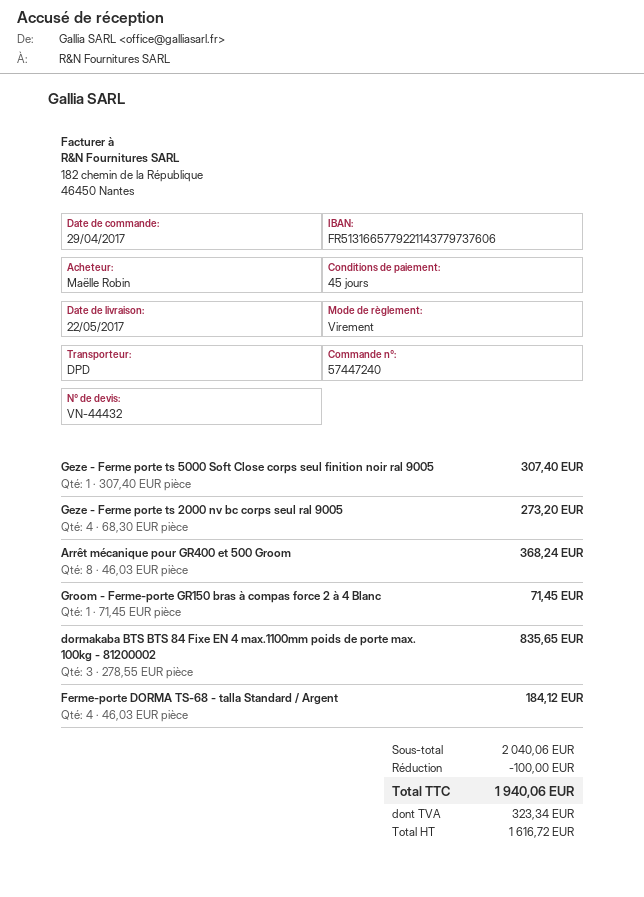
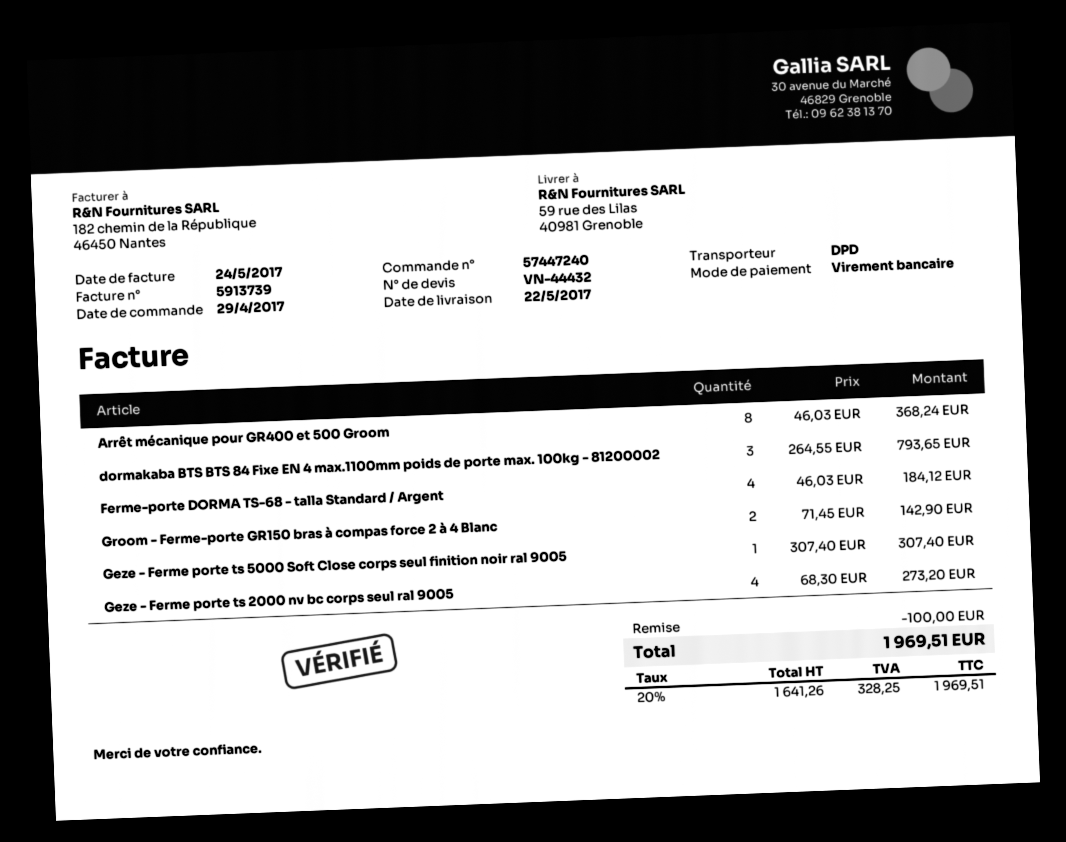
Groom - Ferme-porte GR150 bras à compas force 2 à 4 Blanc: 1 x 71.45 = 71.45 -> 2 x 71.45 = 142.90
dormakaba BTS BTS 84 Fixe EN 4 max.1100mm poids de porte max. 100kg - 81200002: 3 x 278.55 = 835.65 -> 3 x 264.55 = 793.65
net: 1616.72 -> 1641.26
tax: 323.34 -> 328.25
total: 1940.06 -> 1969.51

